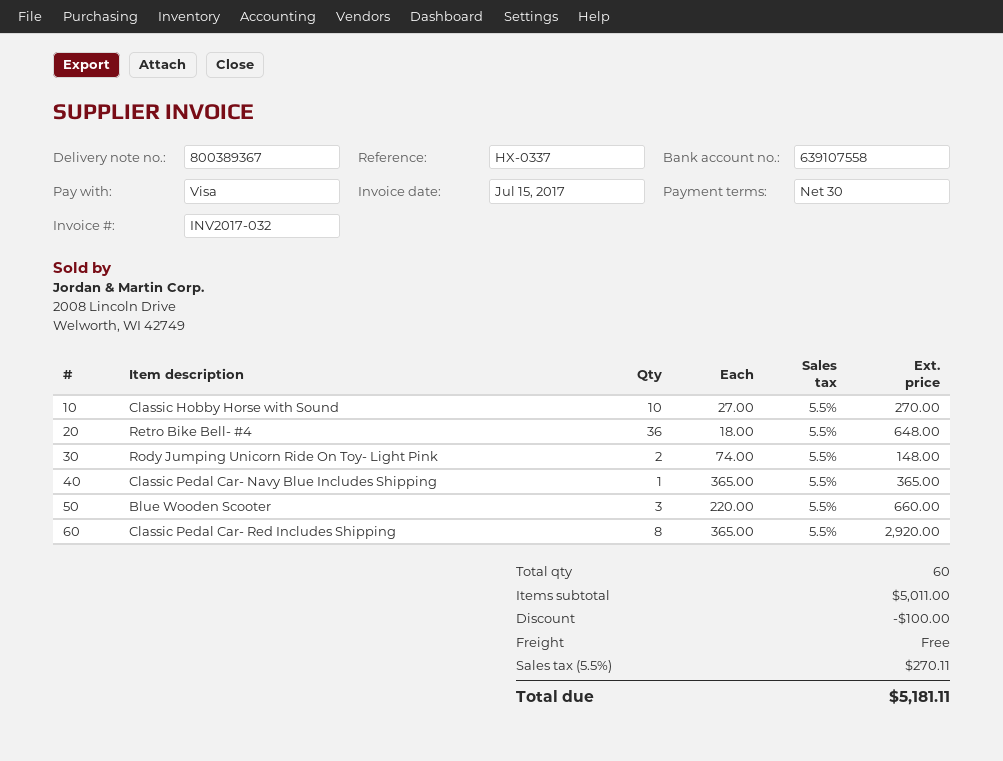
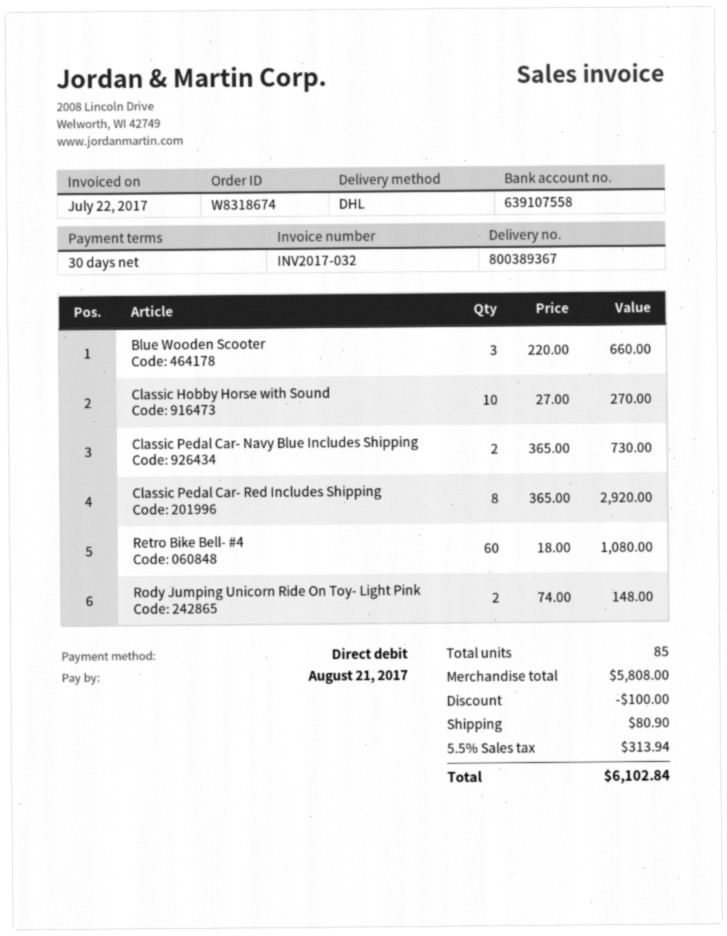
invoice date: 2017-07-15 -> 2017-07-22
payment method: Visa -> direct debit
Retro Bike Bell- #4: 36 x 18.00 = 648.00 -> 60 x 18.00 = 1080.00
Classic Pedal Car- Navy Blue Includes Shipping: 1 x 365.00 = 365.00 -> 2 x 365.00 = 730.00
total quantity: 60 -> 85
subtotal: 5011.00 -> 5808.00
shipping: 0.00 -> 80.90
tax: 5.5% = 270.11 -> 5.5% = 313.94
total: 5181.11 -> 6102.84

